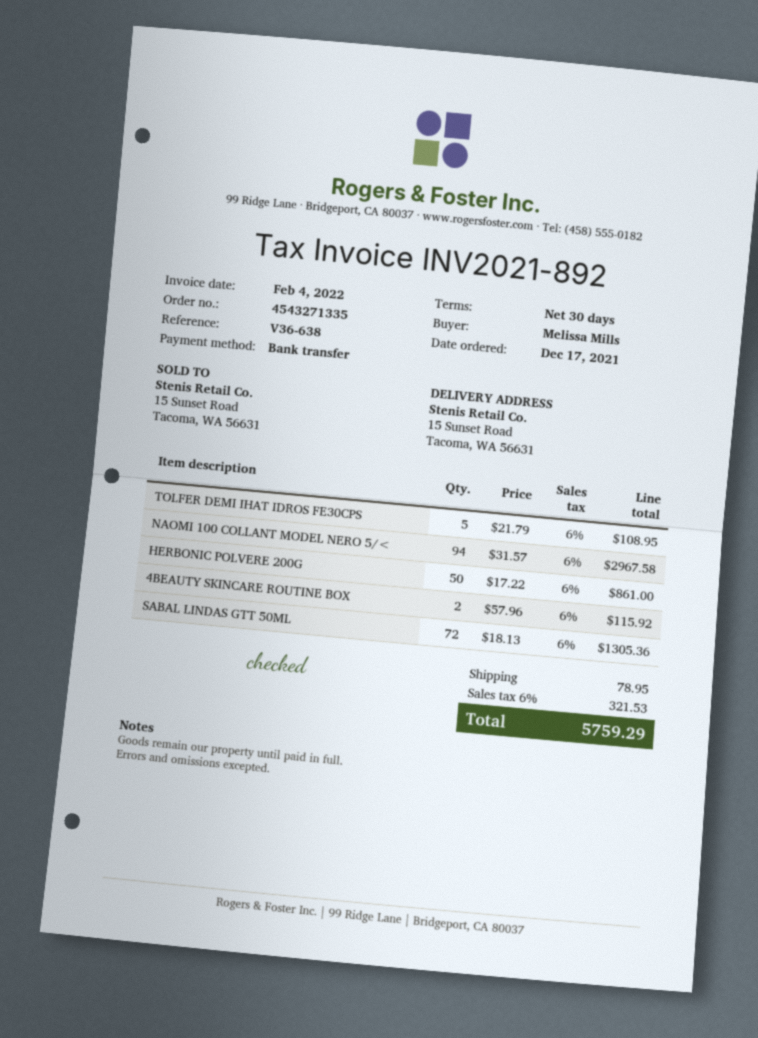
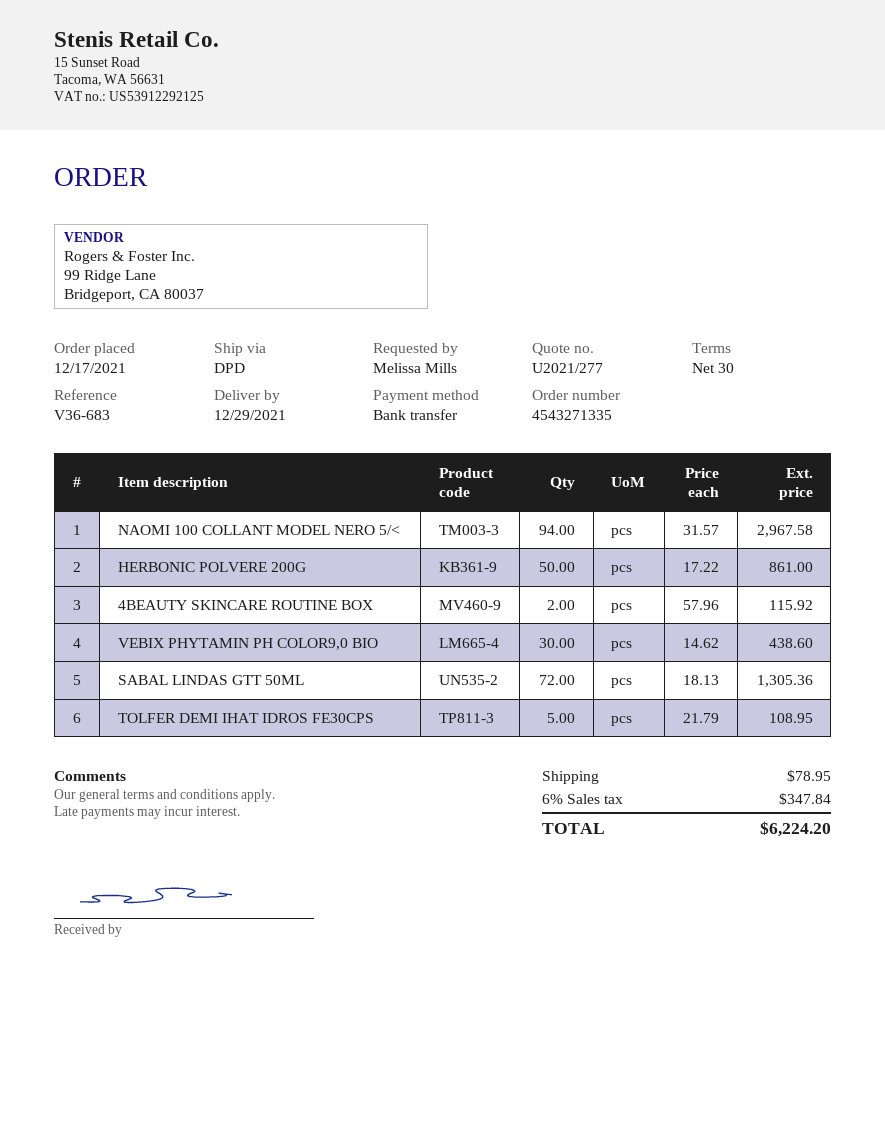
reference: V36-638 -> V36-683
VEBIX PHYTAMIN PH COLOR9,0 BIO: none -> 30 x 14.62 = 438.60
tax: 6% = 321.53 -> 6% = 347.84
total: 5759.29 -> 6224.20

